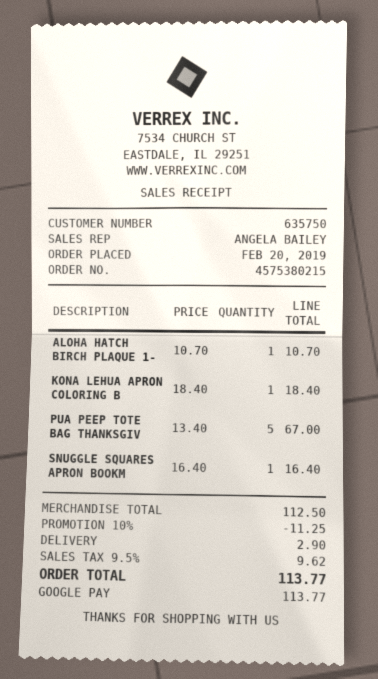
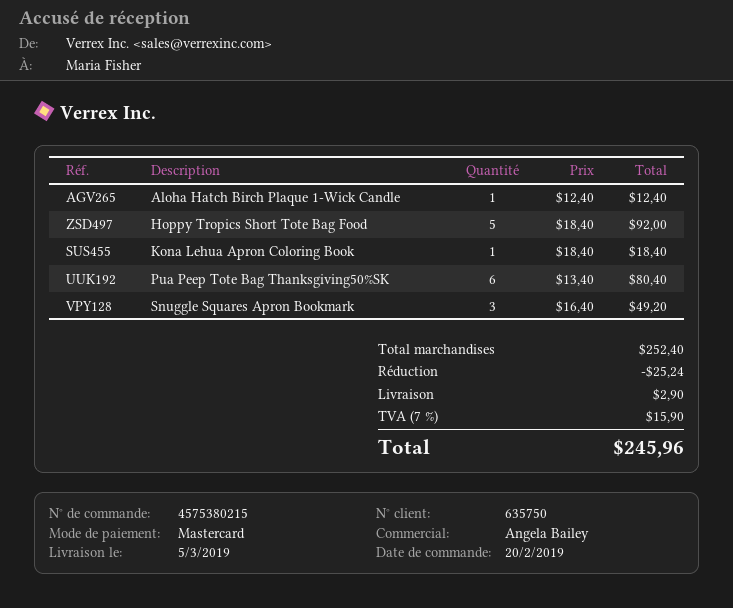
payment method: Google Pay -> Mastercard
ALOHA HATCH BIRCH PLAQUE 1-: 1 x 10.70 = 10.70 -> 1 x 12.40 = 12.40
PUA PEEP TOTE BAG THANKSGIV: 5 x 13.40 = 67.00 -> 6 x 13.40 = 80.40
SNUGGLE SQUARES APRON BOOKM: 1 x 16.40 = 16.40 -> 3 x 16.40 = 49.20
Hoppy Tropics Short Tote Bag Food: none -> 5 x 18.40 = 92.00
subtotal: 112.50 -> 252.40
discount: 11.25 -> 25.24
tax: 9.5% = 9.62 -> 7% = 15.90
total: 113.77 -> 245.96

